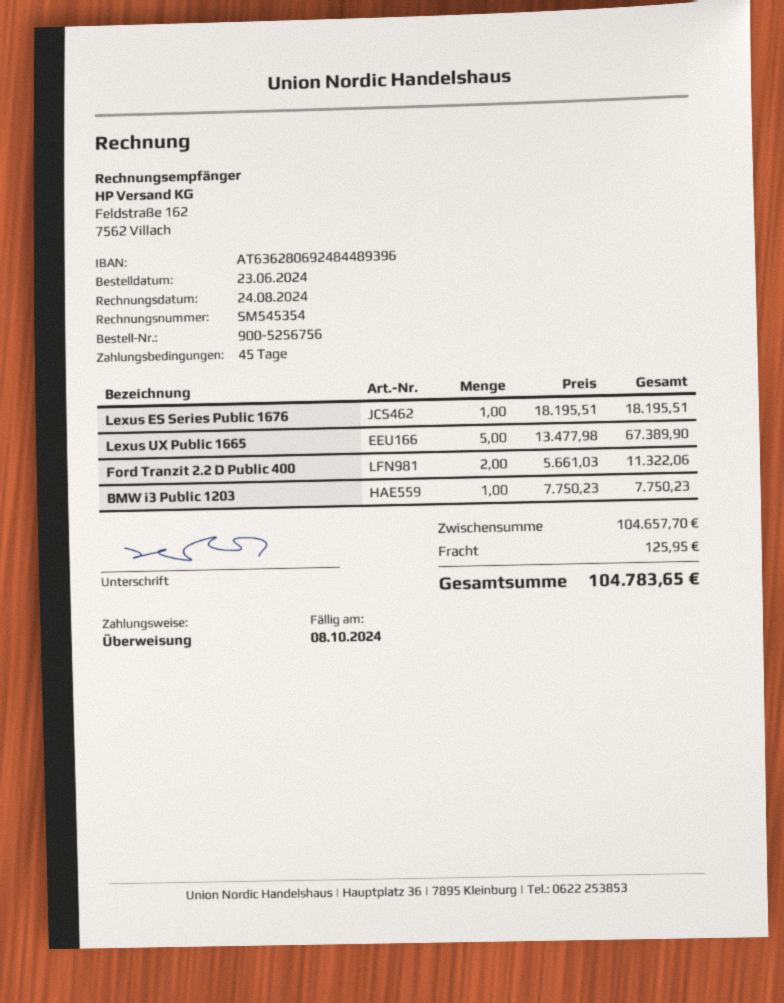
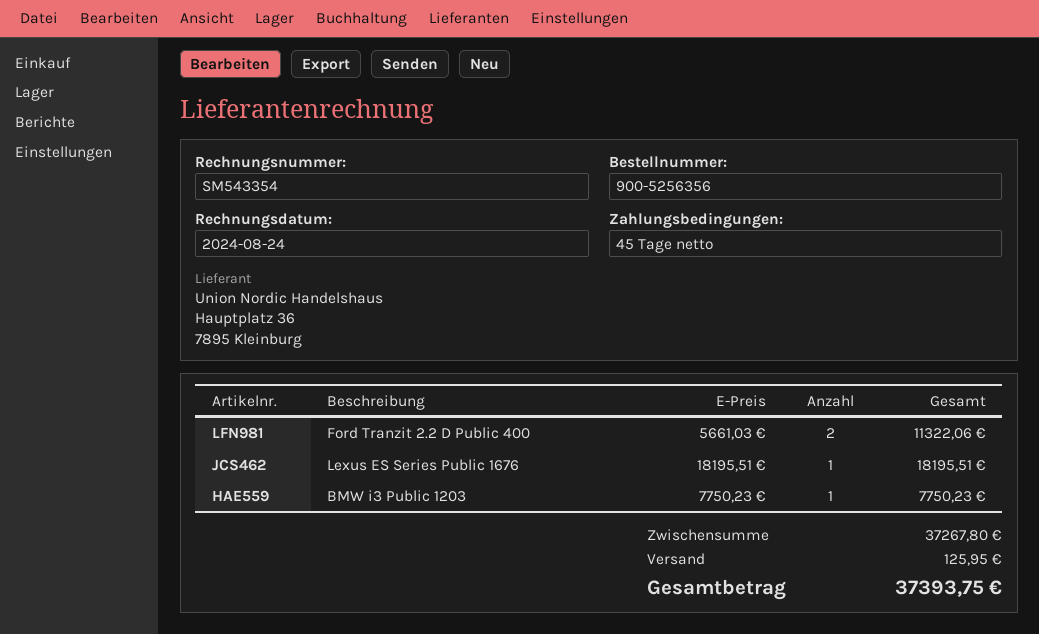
order number: 900-5256756 -> 900-5256356
invoice number: SM545354 -> SM543354
Lexus UX Public 1665: 5 x 13477.98 = 67389.90 -> none
subtotal: 104657.70 -> 37267.80
total: 104783.65 -> 37393.75

